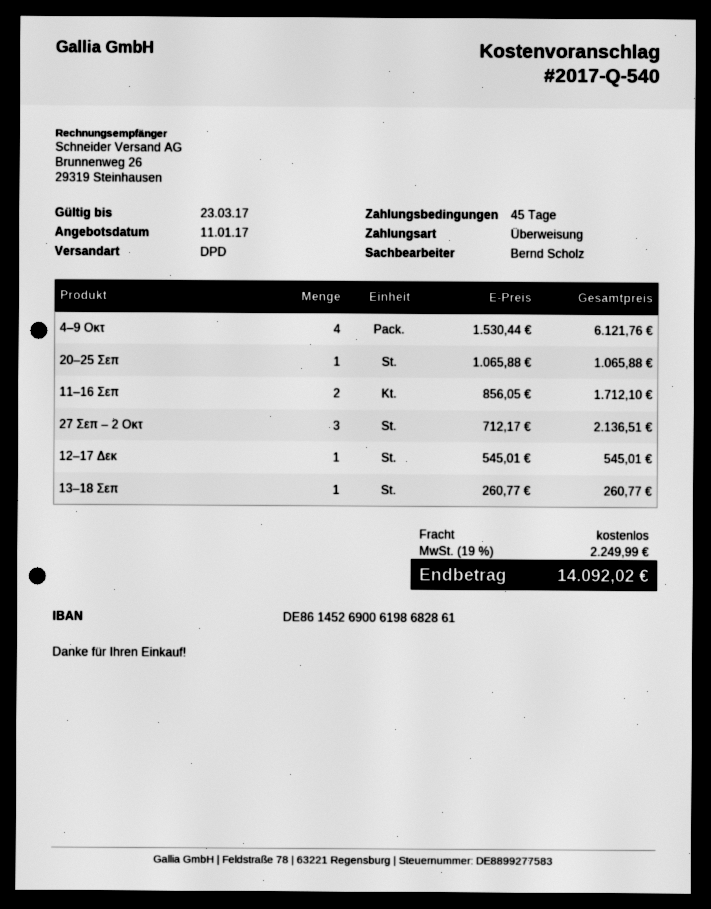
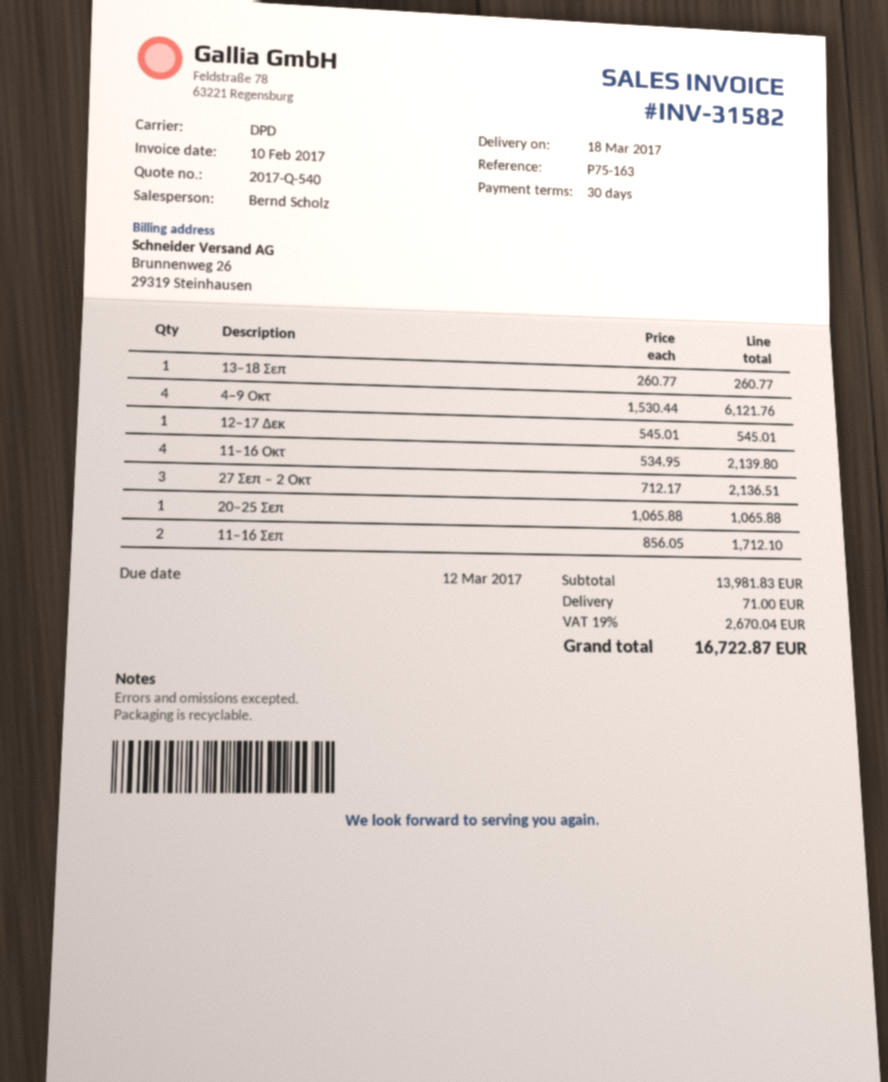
payment terms: 45 days -> 30 days
11–16 Οκτ: none -> 4 x 534.95 = 2139.80
shipping: 0.00 -> 71.00
tax: 19% = 2249.99 -> 19% = 2670.04
total: 14092.02 -> 16722.87

